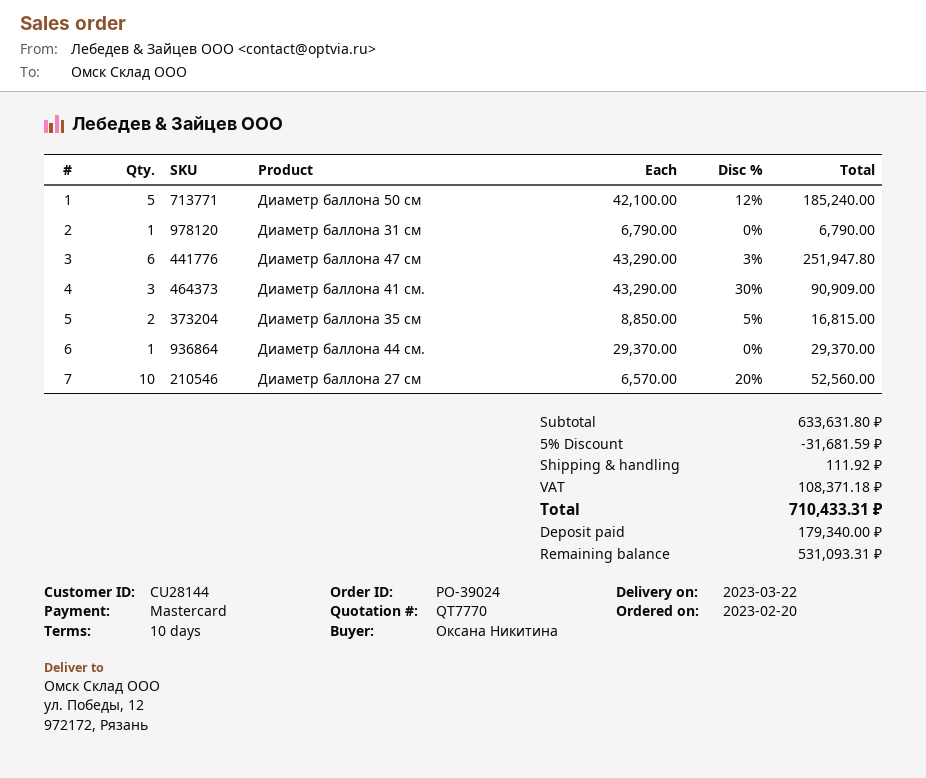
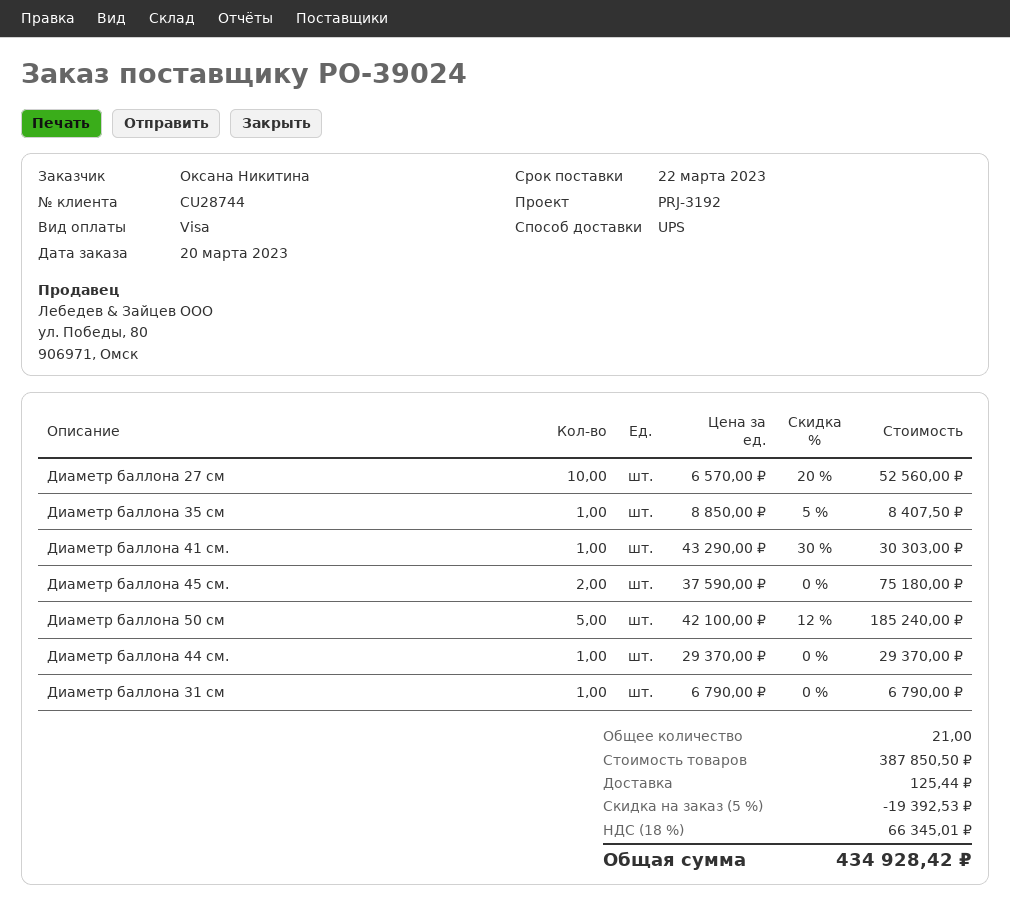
order date: 2023-02-20 -> 2023-03-20
customer number: CU28144 -> CU28744
payment method: Mastercard -> Visa
Диаметр баллона 47 см: 6 x 43290.00 - 3% = 251947.80 -> none
Диаметр баллона 41 см.: 3 x 43290.00 - 30% = 90909.00 -> 1 x 43290.00 - 30% = 30303.00
Диаметр баллона 35 см: 2 x 8850.00 - 5% = 16815.00 -> 1 x 8850.00 - 5% = 8407.50
Диаметр баллона 45 см.: none -> 2 x 37590.00 = 75180.00
subtotal: 633631.80 -> 387850.50
discount: 5% = 31681.59 -> 5% = 19392.53
shipping: 111.92 -> 125.44
tax: 108371.18 -> 66345.01
total: 710433.31 -> 434928.42

